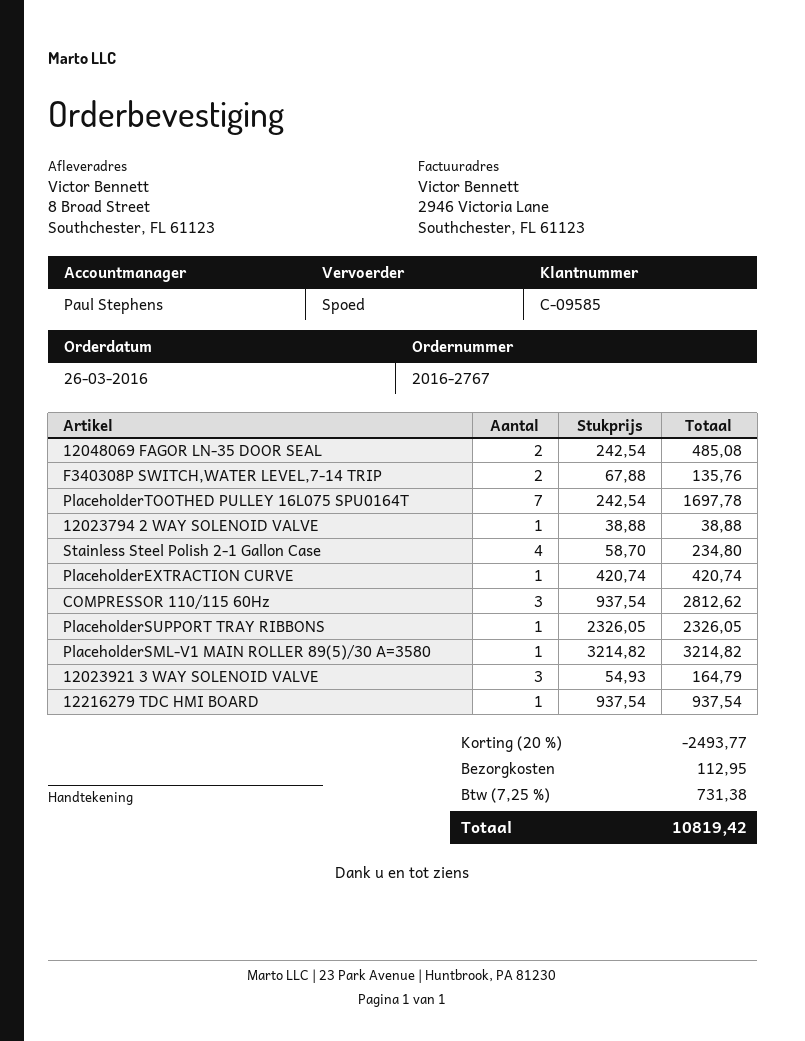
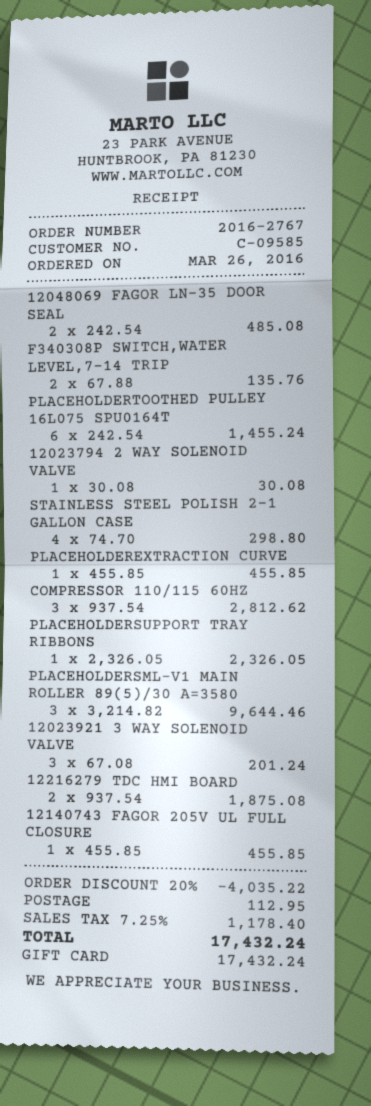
PlaceholderTOOTHED PULLEY 16L075 SPU0164T: 7 x 242.54 = 1697.78 -> 6 x 242.54 = 1455.24
12023794 2 WAY SOLENOID VALVE: 1 x 38.88 = 38.88 -> 1 x 30.08 = 30.08
Stainless Steel Polish 2-1 Gallon Case: 4 x 58.70 = 234.80 -> 4 x 74.70 = 298.80
PlaceholderEXTRACTION CURVE: 1 x 420.74 = 420.74 -> 1 x 455.85 = 455.85
PlaceholderSML-V1 MAIN ROLLER 89(5)/30 A=3580: 1 x 3214.82 = 3214.82 -> 3 x 3214.82 = 9644.46
12023921 3 WAY SOLENOID VALVE: 3 x 54.93 = 164.79 -> 3 x 67.08 = 201.24
12216279 TDC HMI BOARD: 1 x 937.54 = 937.54 -> 2 x 937.54 = 1875.08
12140743 FAGOR 205V UL FULL CLOSURE: none -> 1 x 455.85 = 455.85
discount: 20% = 2493.77 -> 20% = 4035.22
tax: 7.25% = 731.38 -> 7.25% = 1178.40
total: 10819.42 -> 17432.24

